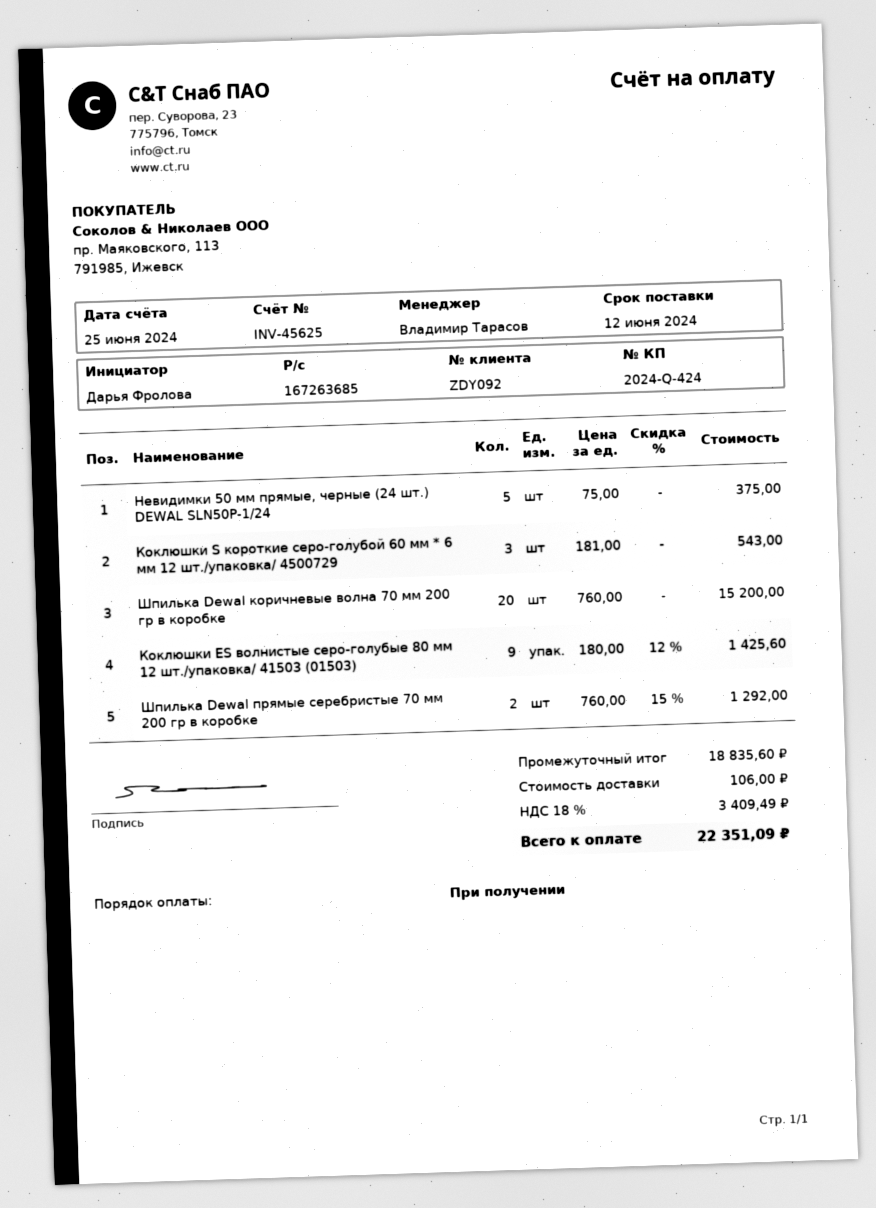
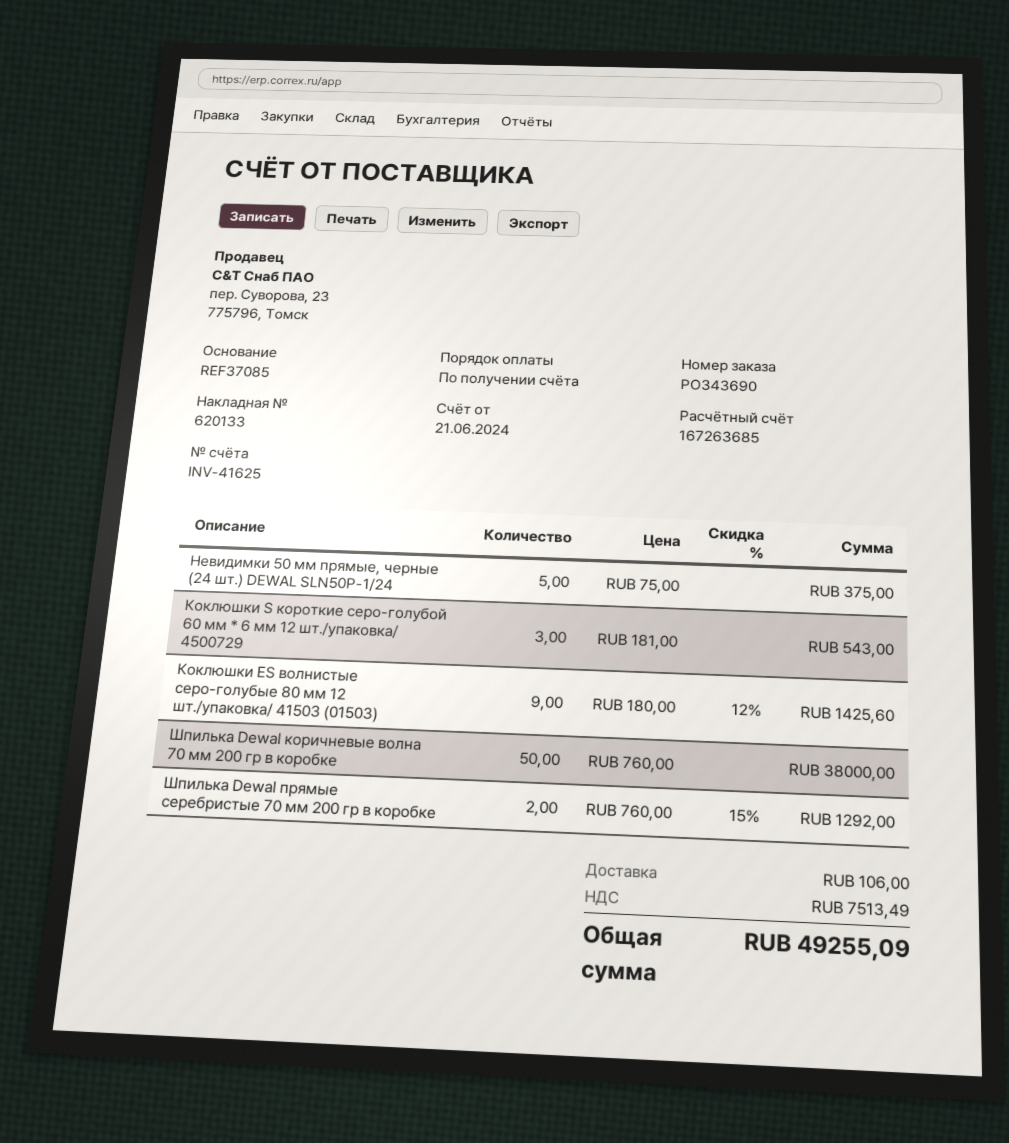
invoice number: INV-45625 -> INV-41625
invoice date: 2024-06-25 -> 2024-06-21
Шпилька Dewal коричневые волна 70 мм 200 гр в коробке: 20 x 760.00 = 15200.00 -> 50 x 760.00 = 38000.00
tax: 3409.49 -> 7513.49
total: 22351.09 -> 49255.09

